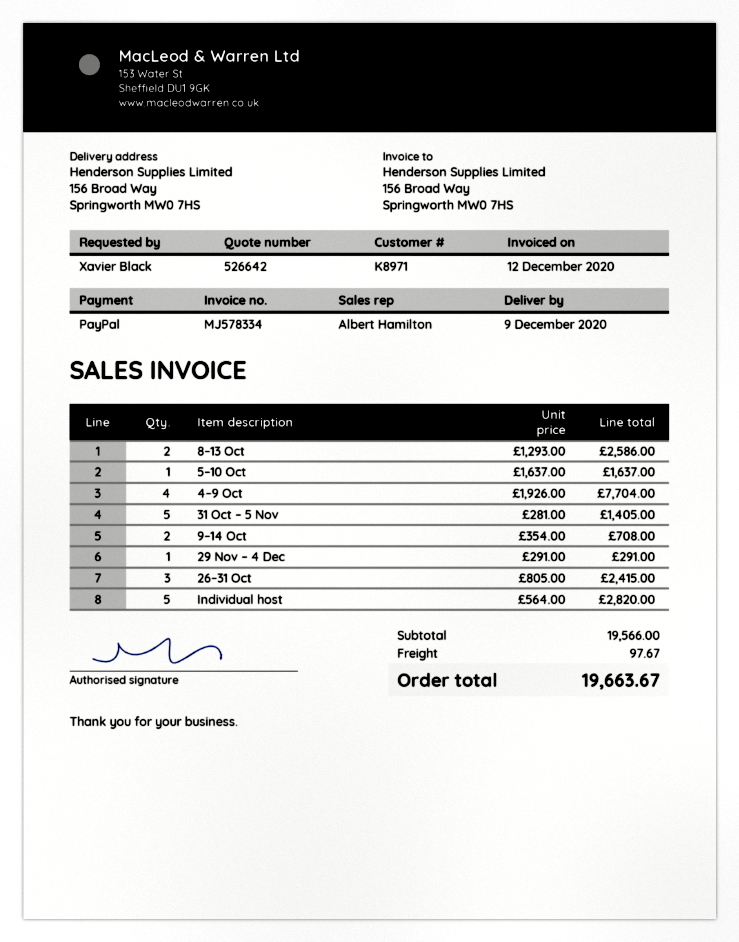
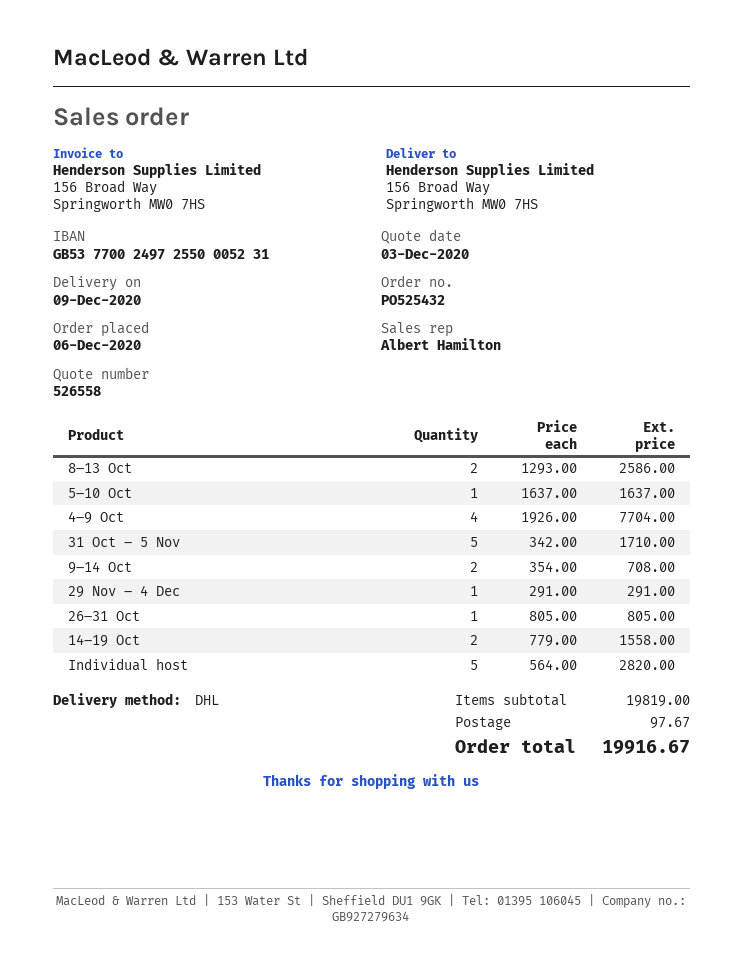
quote number: 526642 -> 526558
31 Oct – 5 Nov: 5 x 281.00 = 1405.00 -> 5 x 342.00 = 1710.00
26–31 Oct: 3 x 805.00 = 2415.00 -> 1 x 805.00 = 805.00
14–19 Oct: none -> 2 x 779.00 = 1558.00
subtotal: 19566.00 -> 19819.00
total: 19663.67 -> 19916.67

